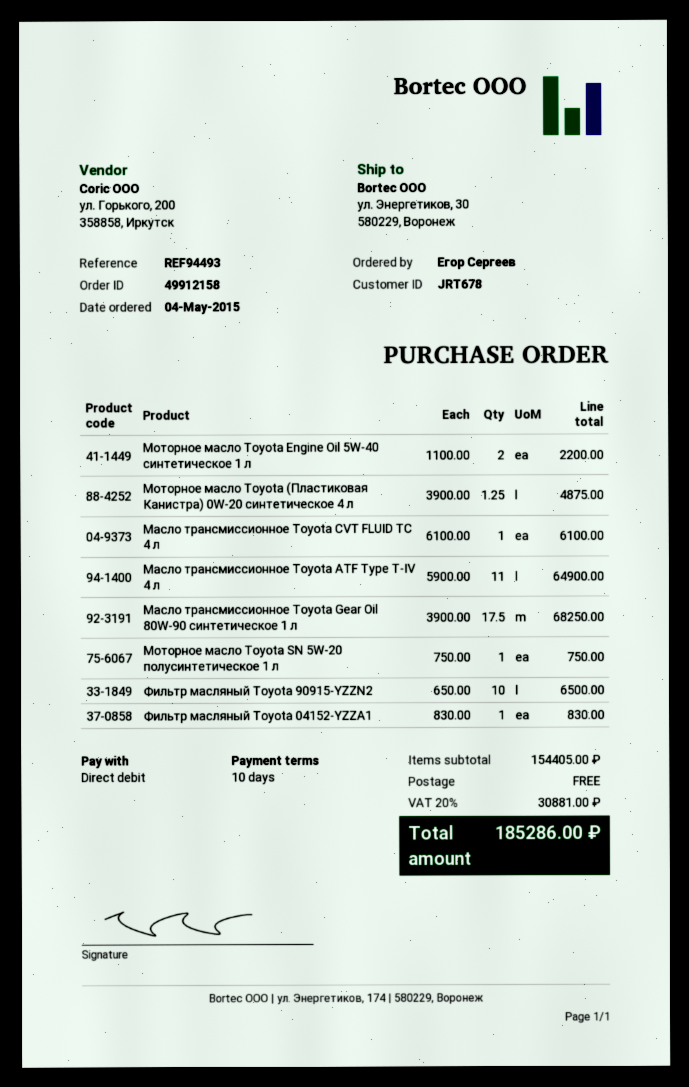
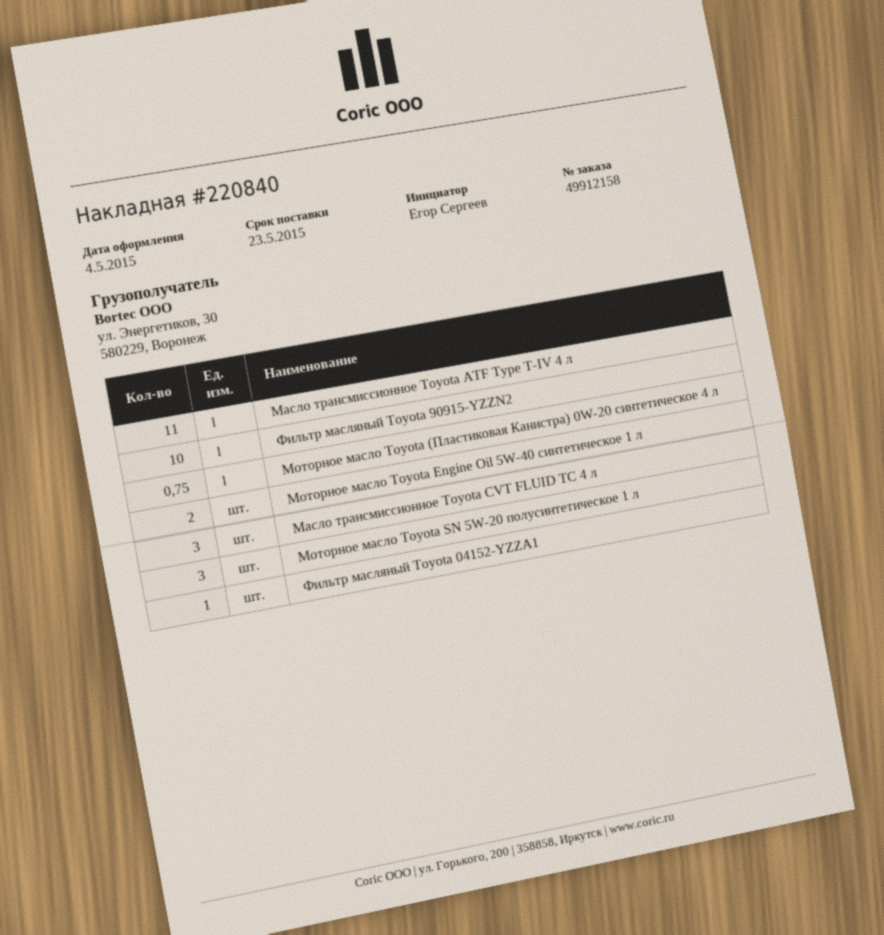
Моторное масло Toyota (Пластиковая Канистра) 0W-20 синтетическое 4 л: 1.25 -> 0.75
Масло трансмиссионное Toyota CVT FLUID TC 4 л: 1 -> 3
Масло трансмиссионное Toyota Gear Oil 80W-90 синтетическое 1 л: 17.5 -> none
Моторное масло Toyota SN 5W-20 полусинтетическое 1 л: 1 -> 3

